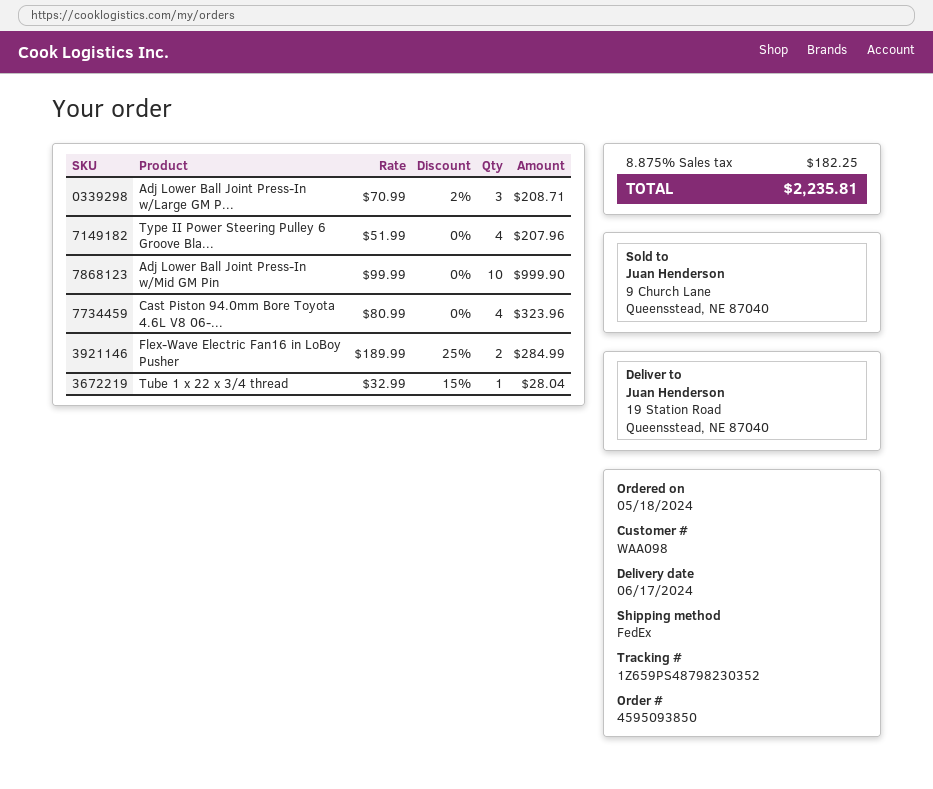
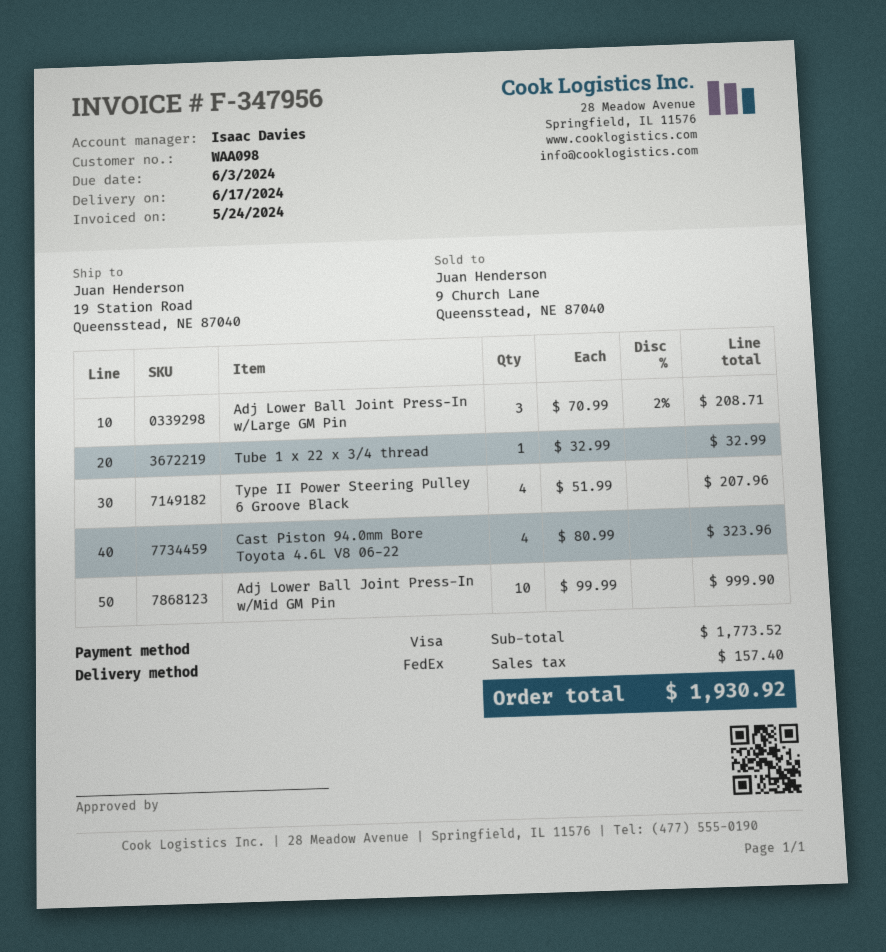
Flex-Wave Electric Fan16 in LoBoy Pusher: 2 x 189.99 - 25% = 284.99 -> none
Tube 1 x 22 x 3/4 thread: 1 x 32.99 - 15% = 28.04 -> 1 x 32.99 = 32.99
tax: 182.25 -> 157.40
total: 2235.81 -> 1930.92

